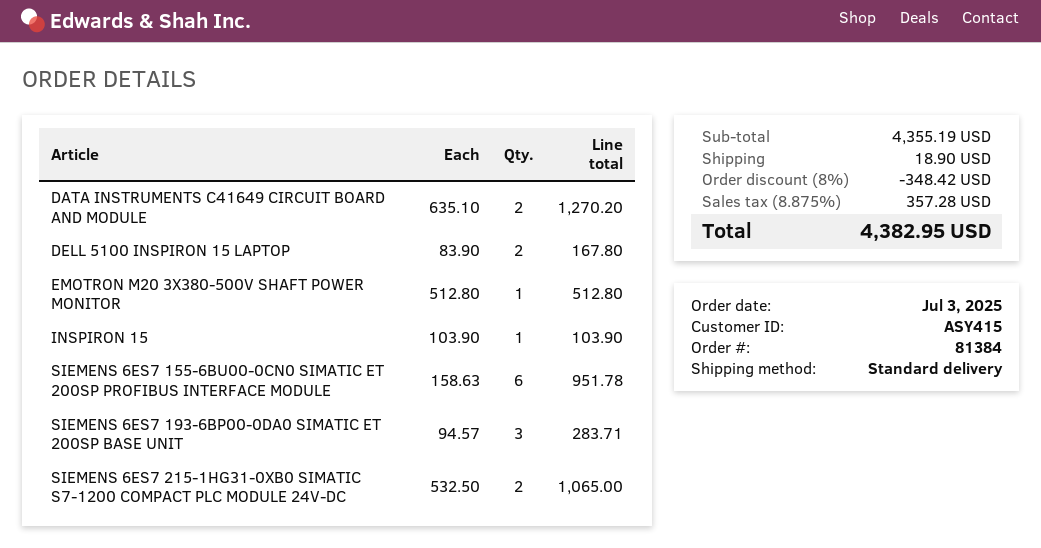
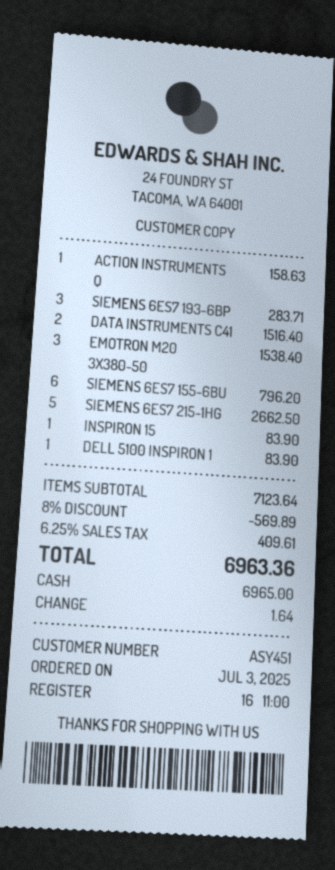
customer number: ASY415 -> ASY451
DATA INSTRUMENTS C41649 CIRCUIT BOARD AND MODULE: 2 for 1270.20 -> 2 for 1516.40
DELL 5100 INSPIRON 15 LAPTOP: 2 for 167.80 -> 1 for 83.90
EMOTRON M20 3X380-500V SHAFT POWER MONITOR: 1 for 512.80 -> 3 for 1538.40
INSPIRON 15: 1 for 103.90 -> 1 for 83.90
SIEMENS 6ES7 155-6BU00-0CN0 SIMATIC ET 200SP PROFIBUS INTERFACE MODULE: 6 for 951.78 -> 6 for 796.20
SIEMENS 6ES7 215-1HG31-0XB0 SIMATIC S7-1200 COMPACT PLC MODULE 24V-DC: 2 for 1065.00 -> 5 for 2662.50
ACTION INSTRUMENTS Q: none -> 1 for 158.63
subtotal: 4355.19 -> 7123.64
discount: 8% = 348.42 -> 8% = 569.89
shipping: 18.90 -> none
tax: 8.875% = 357.28 -> 6.25% = 409.61
total: 4382.95 -> 6963.36

